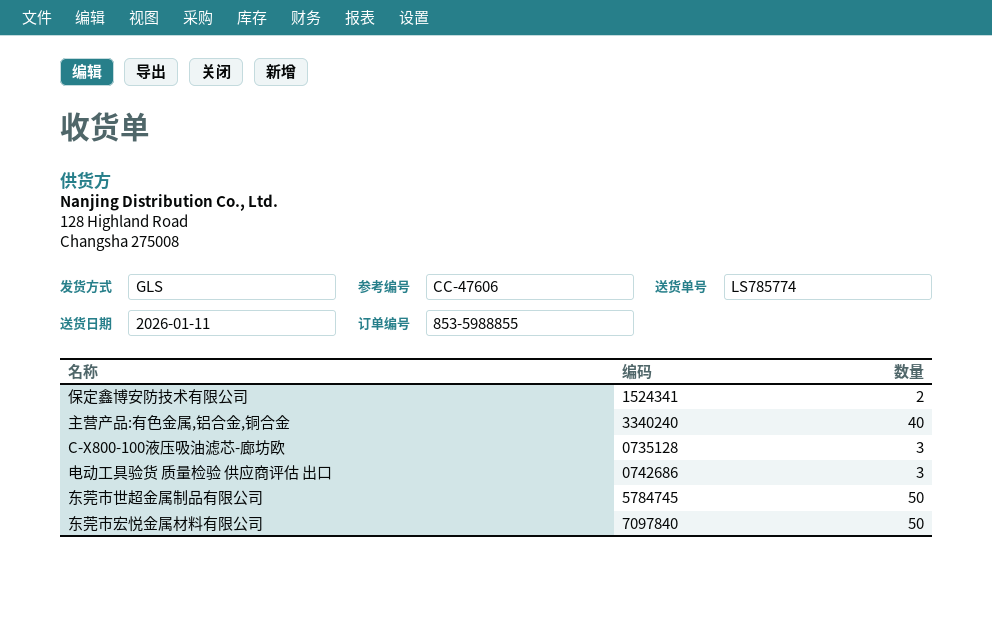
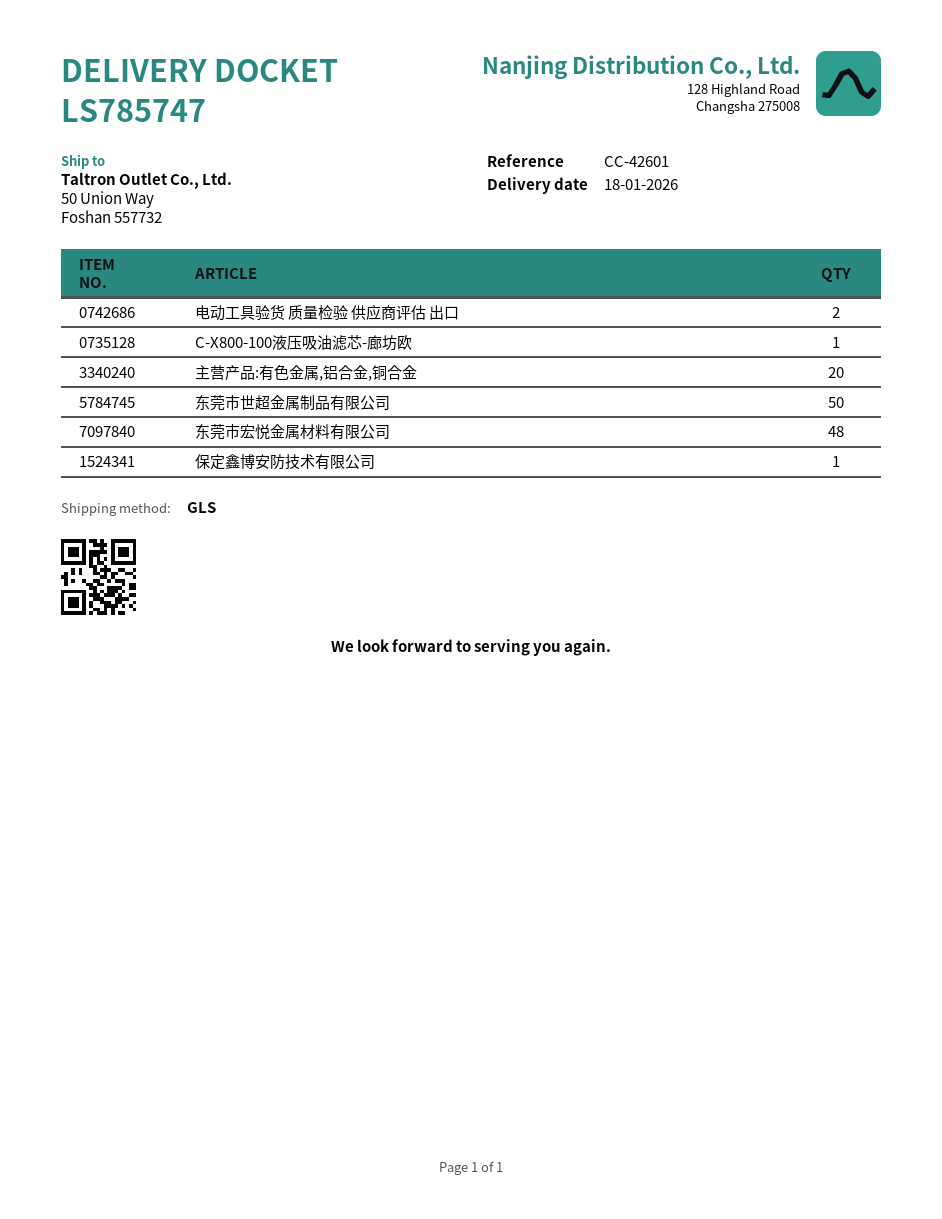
delivery note number: LS785774 -> LS785747
delivery date: 2026-01-11 -> 2026-01-18
reference: CC-47606 -> CC-42601
保定鑫博安防技术有限公司: 2 -> 1
主营产品:有色金属,铝合金,铜合金: 40 -> 20
C-X800-100液压吸油滤芯-廊坊欧: 3 -> 1
电动工具验货 质量检验 供应商评估 出口: 3 -> 2
东莞市宏悦金属材料有限公司: 50 -> 48

